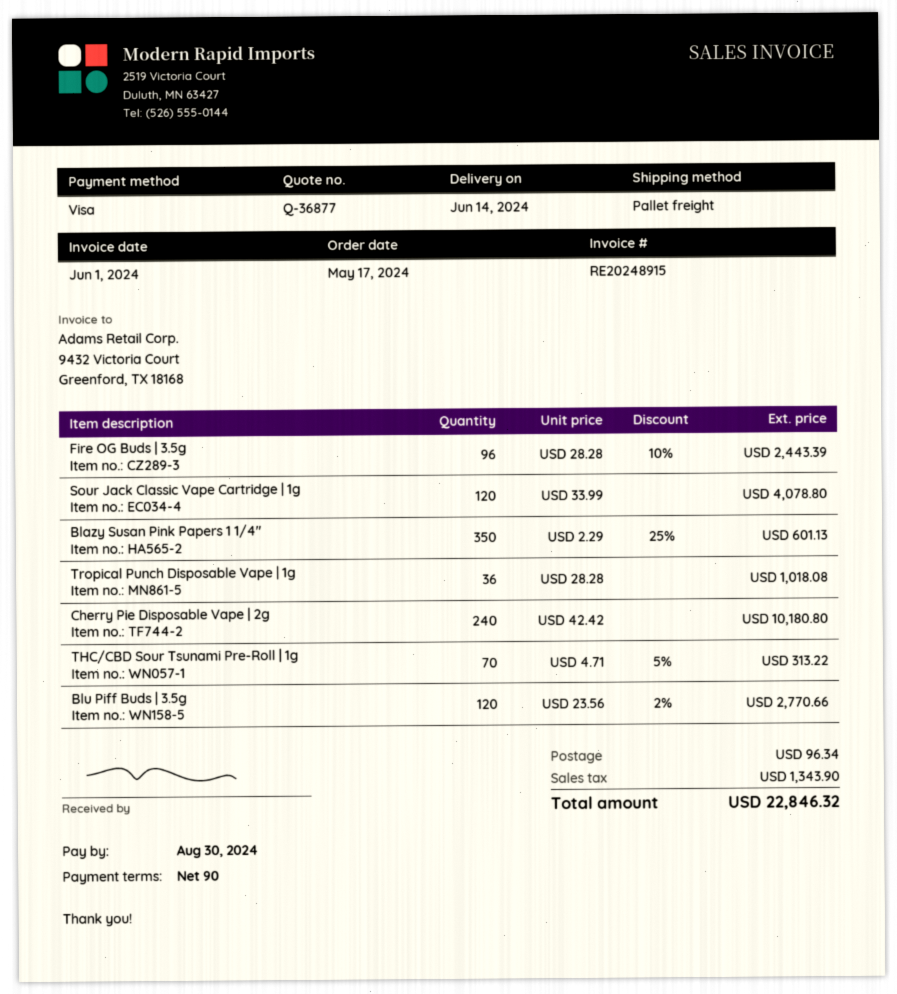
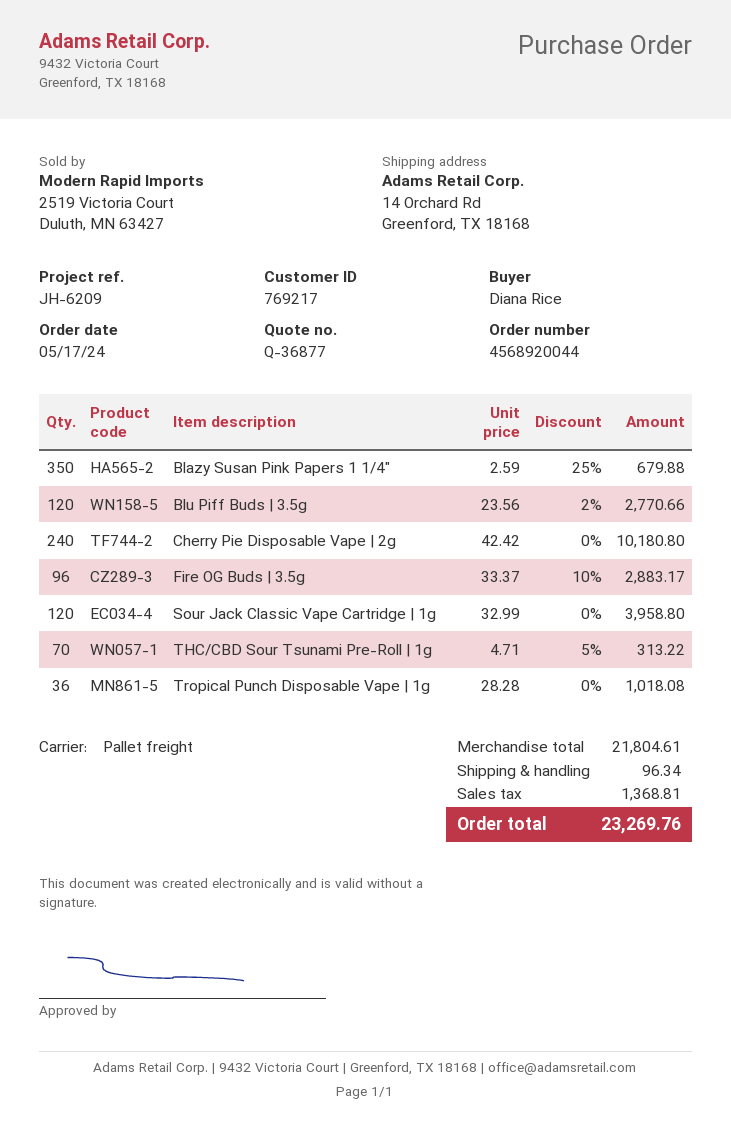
Fire OG Buds | 3.5g: 96 x 28.28 - 10% = 2443.39 -> 96 x 33.37 - 10% = 2883.17
Sour Jack Classic Vape Cartridge | 1g: 120 x 33.99 = 4078.80 -> 120 x 32.99 = 3958.80
Blazy Susan Pink Papers 1 1/4": 350 x 2.29 - 25% = 601.13 -> 350 x 2.59 - 25% = 679.88
tax: 1343.90 -> 1368.81
total: 22846.32 -> 23269.76

